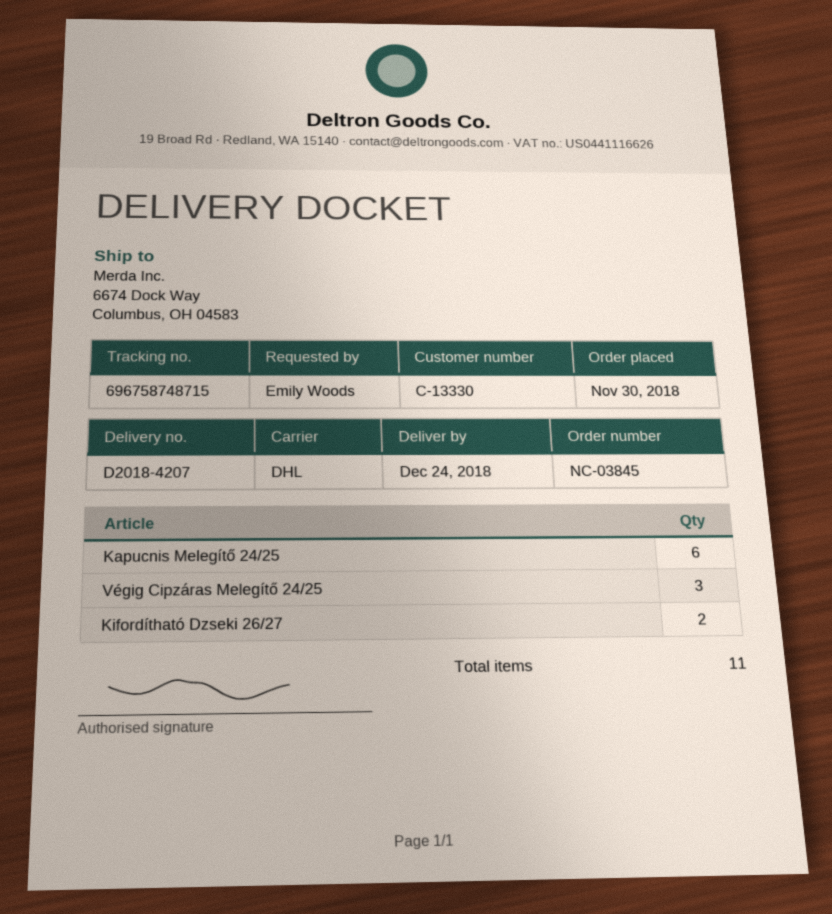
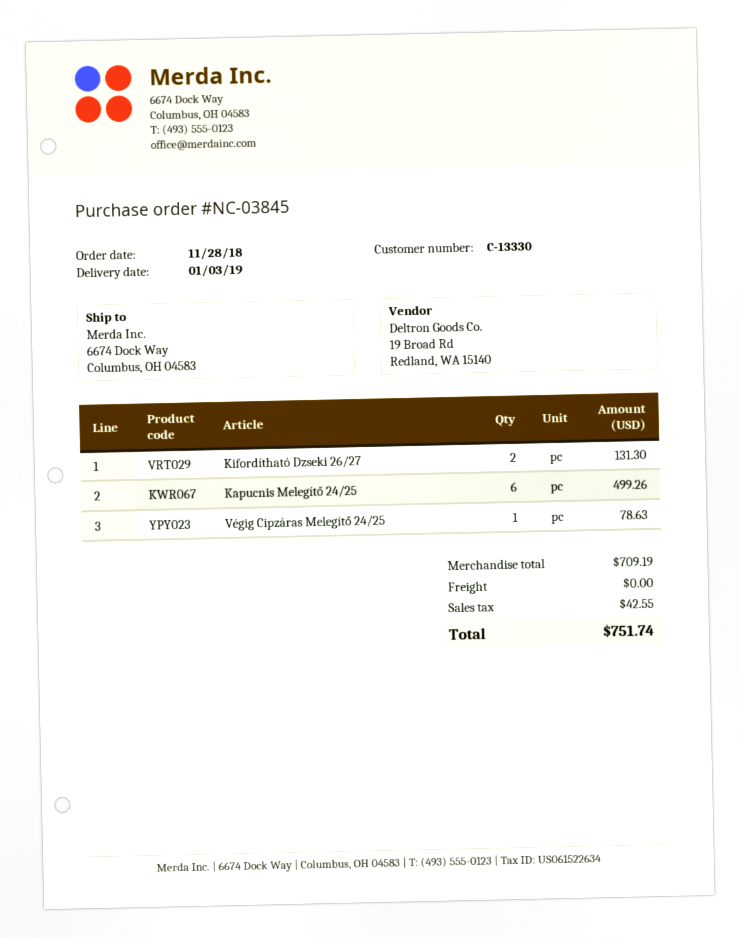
order date: 2018-11-30 -> 2018-11-28
delivery date: 2018-12-24 -> 2019-01-03
Végig Cipzáras Melegítő 24/25: 3 -> 1

